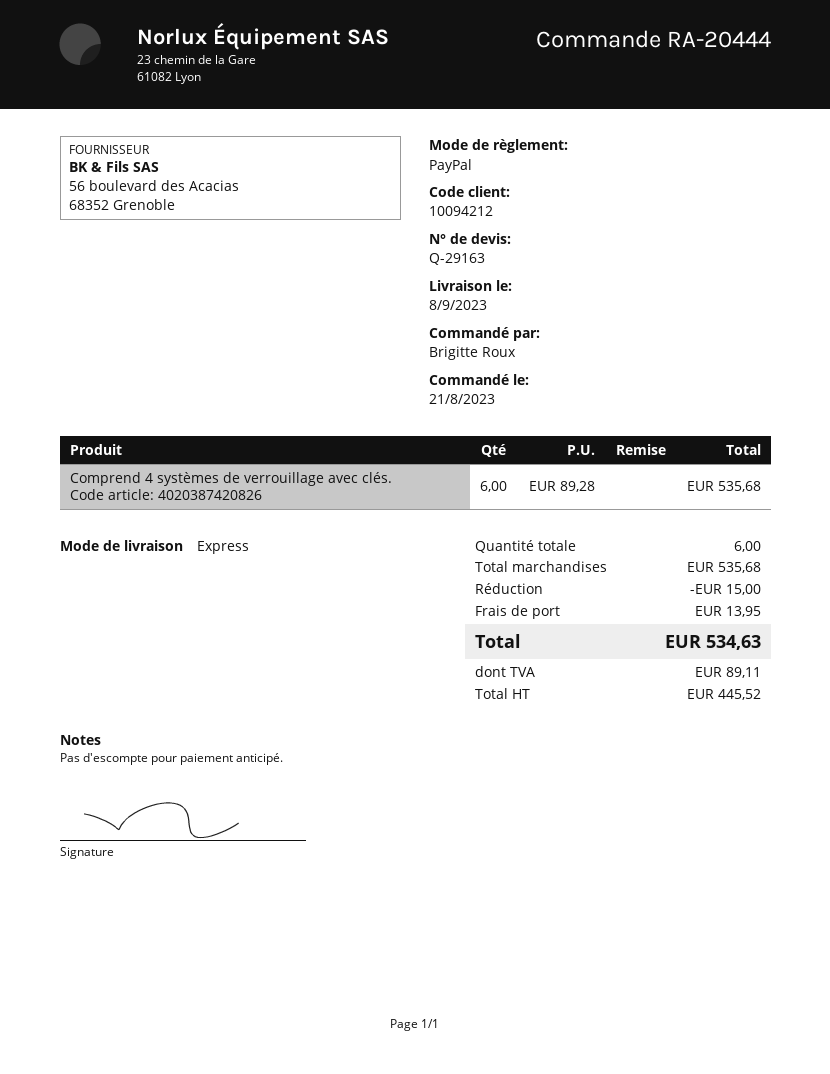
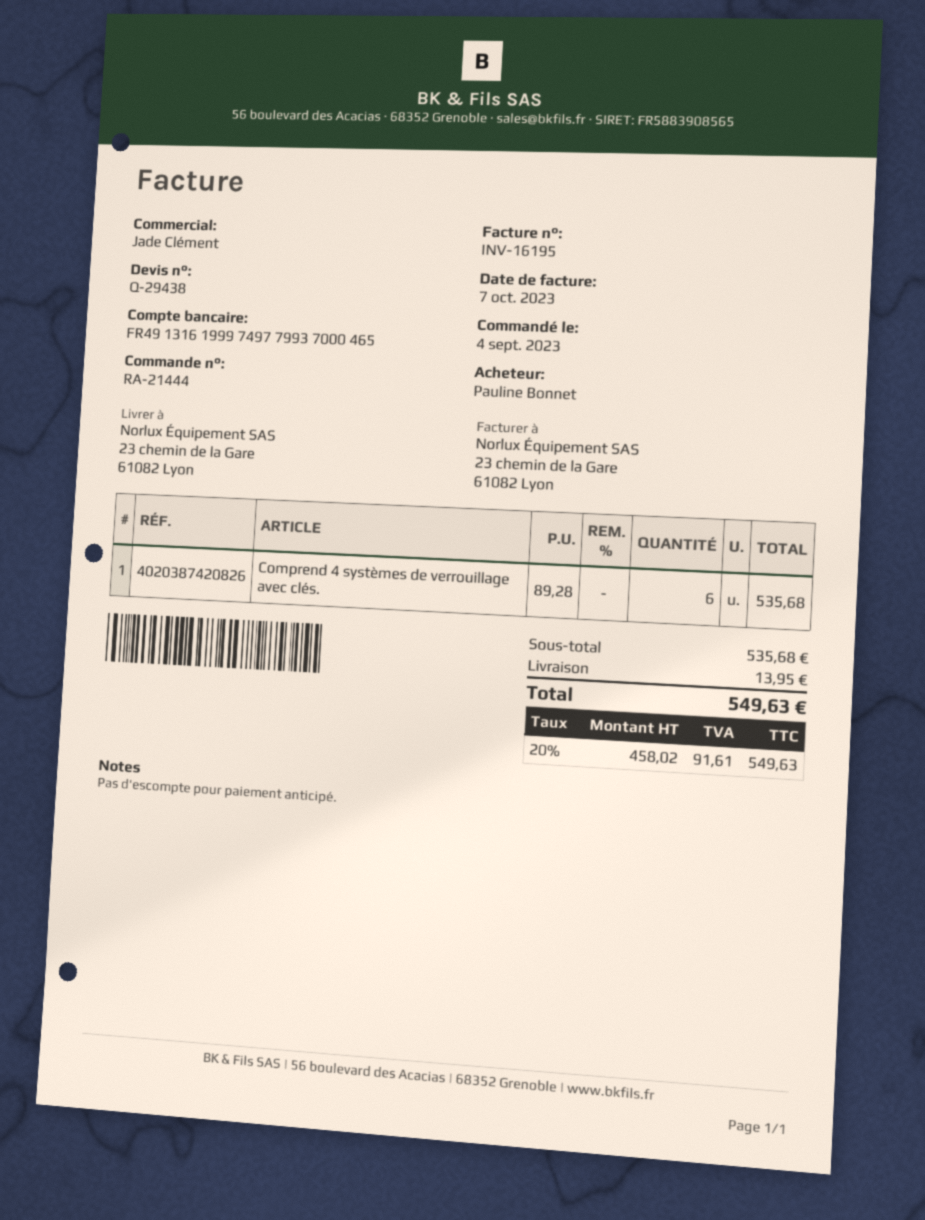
quote number: Q-29163 -> Q-29438
order number: RA-20444 -> RA-21444
order date: 2023-08-21 -> 2023-09-04
ordered by: Brigitte Roux -> Pauline Bonnet
discount: 15.00 -> none
net: 445.52 -> 458.02
tax: 89.11 -> 91.61
total: 534.63 -> 549.63

